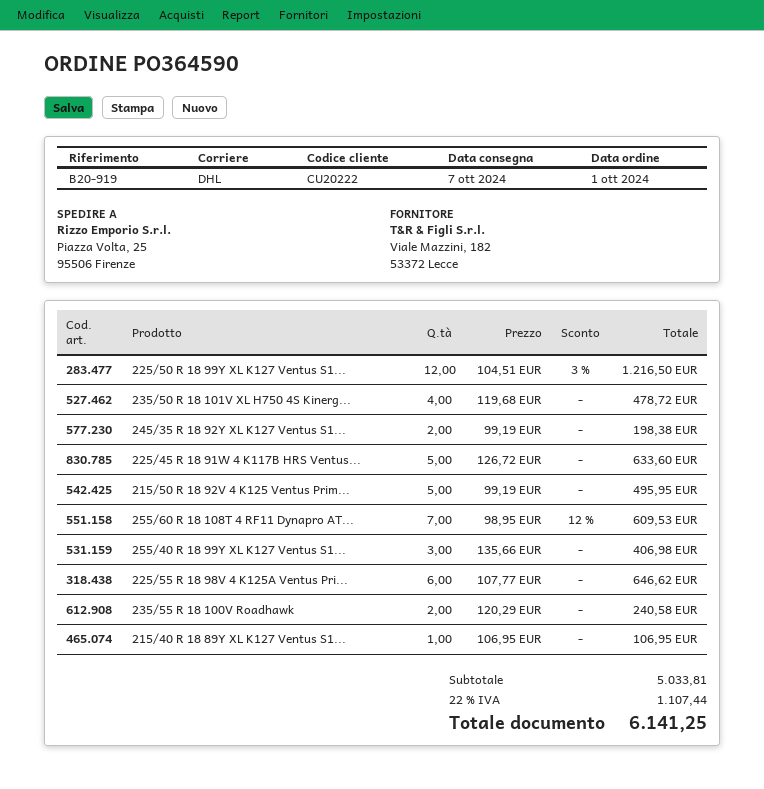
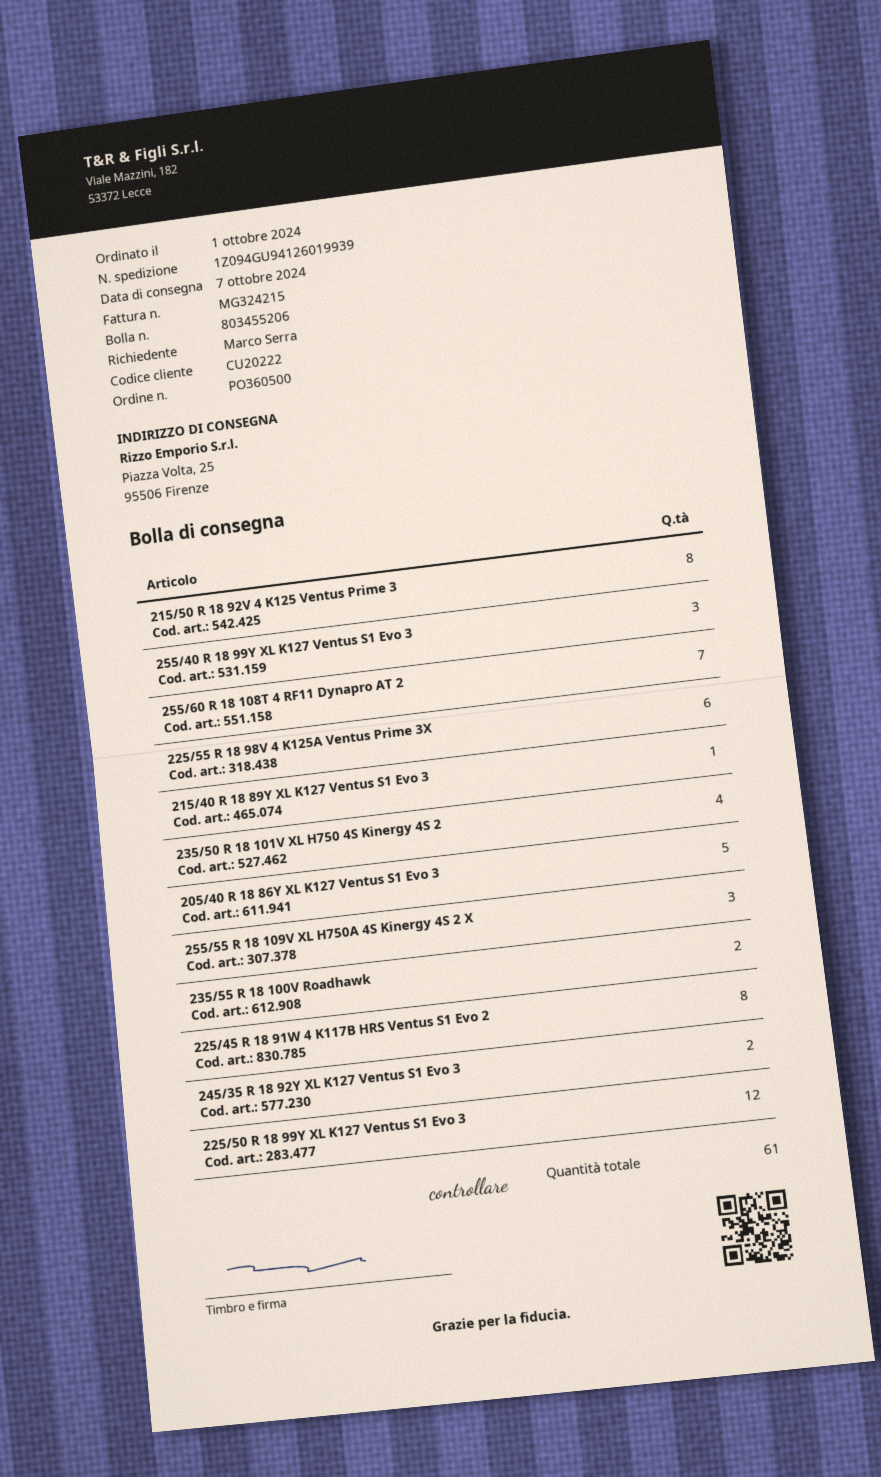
order number: PO364590 -> PO360500
225/45 R 18 91W 4 K117B HRS Ventus...: 5 -> 8
215/50 R 18 92V 4 K125 Ventus Prim...: 5 -> 8
205/40 R 18 86Y XL K127 Ventus S1 Evo 3: none -> 5
255/55 R 18 109V XL H750A 4S Kinergy 4S 2 X: none -> 3

